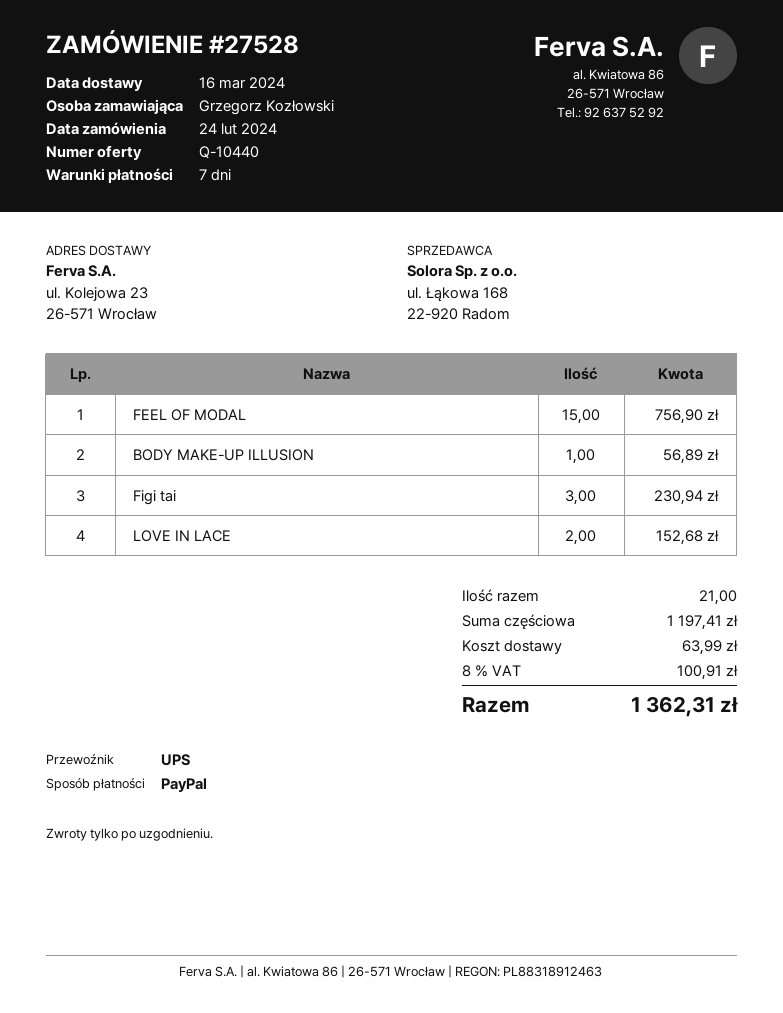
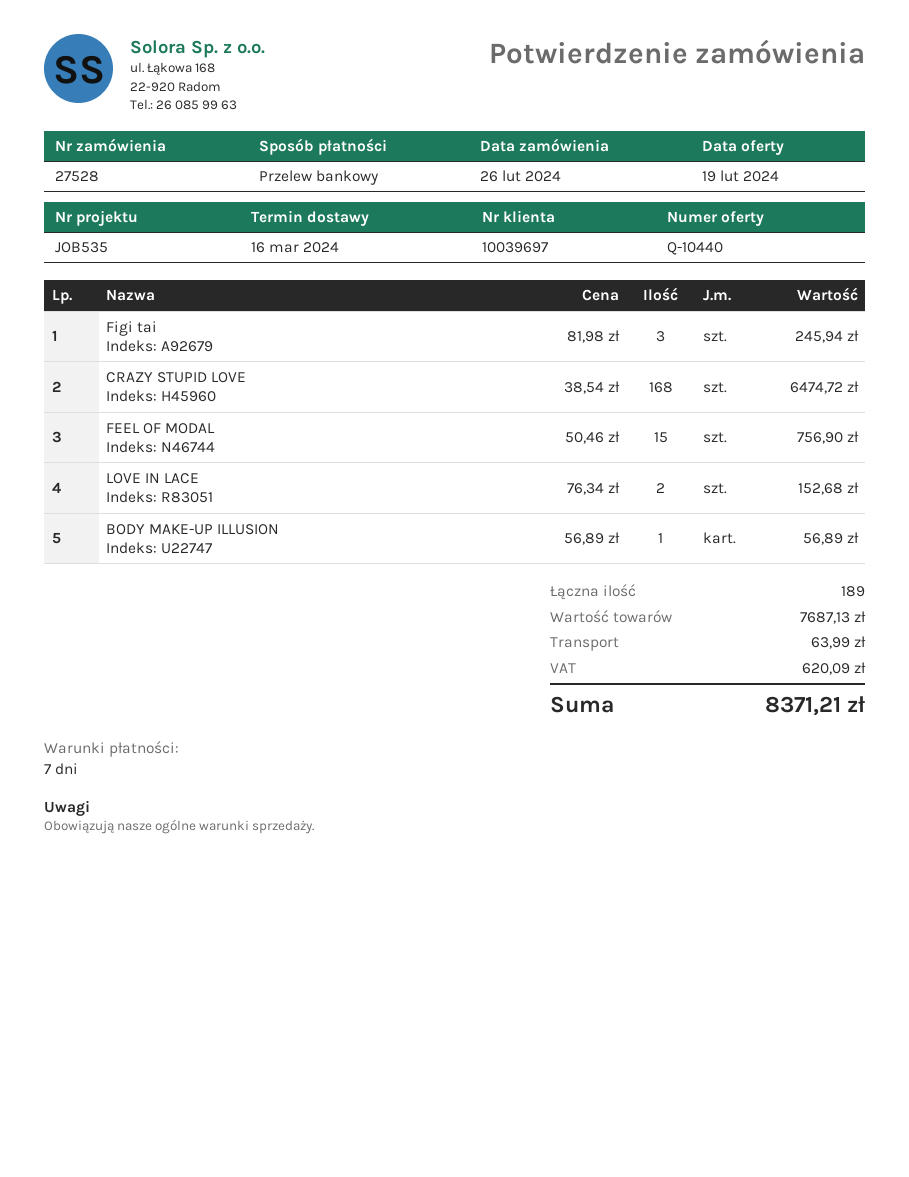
order date: 2024-02-24 -> 2024-02-26
payment method: PayPal -> bank transfer
Figi tai: 3 for 230.94 -> 3 for 245.94
CRAZY STUPID LOVE: none -> 168 for 6474.72
total quantity: 21 -> 189
subtotal: 1197.41 -> 7687.13
tax: 100.91 -> 620.09
total: 1362.31 -> 8371.21

